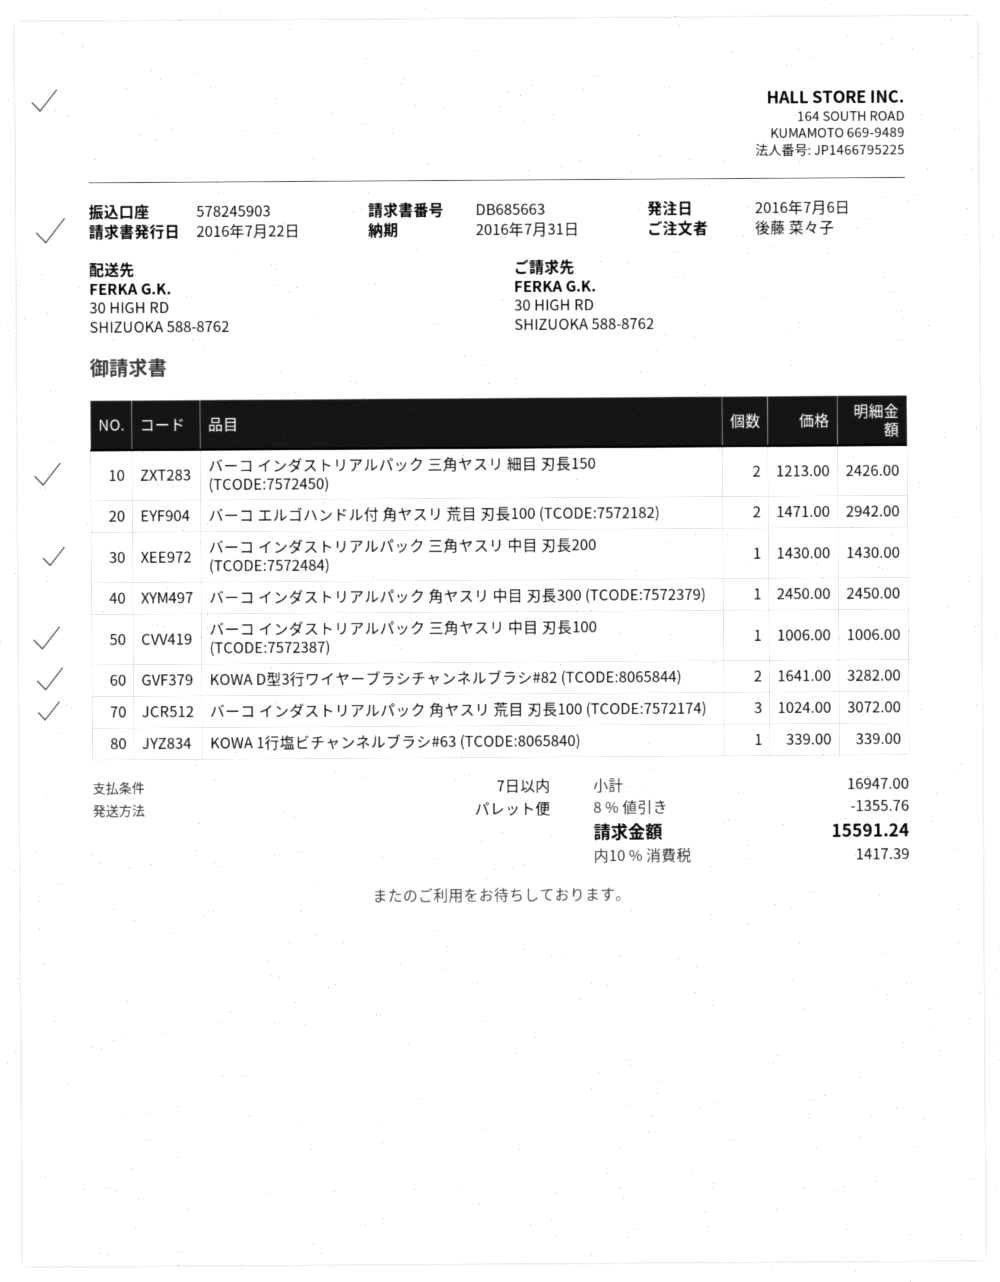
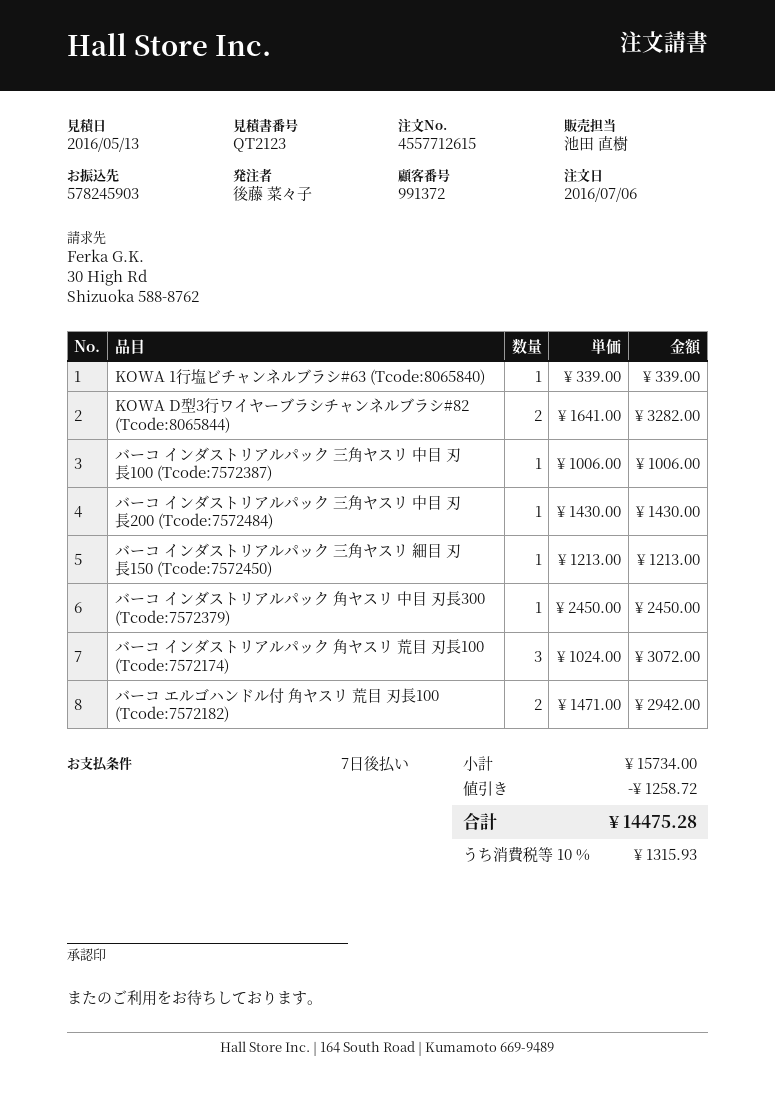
バーコ インダストリアルパック 三角ヤスリ 細目 刃長150 (TCODE:7572450): 2 x 1213.00 = 2426.00 -> 1 x 1213.00 = 1213.00
subtotal: 16947.00 -> 15734.00
discount: 1355.76 -> 1258.72
tax: 10% = 1417.39 -> 10% = 1315.93
total: 15591.24 -> 14475.28

